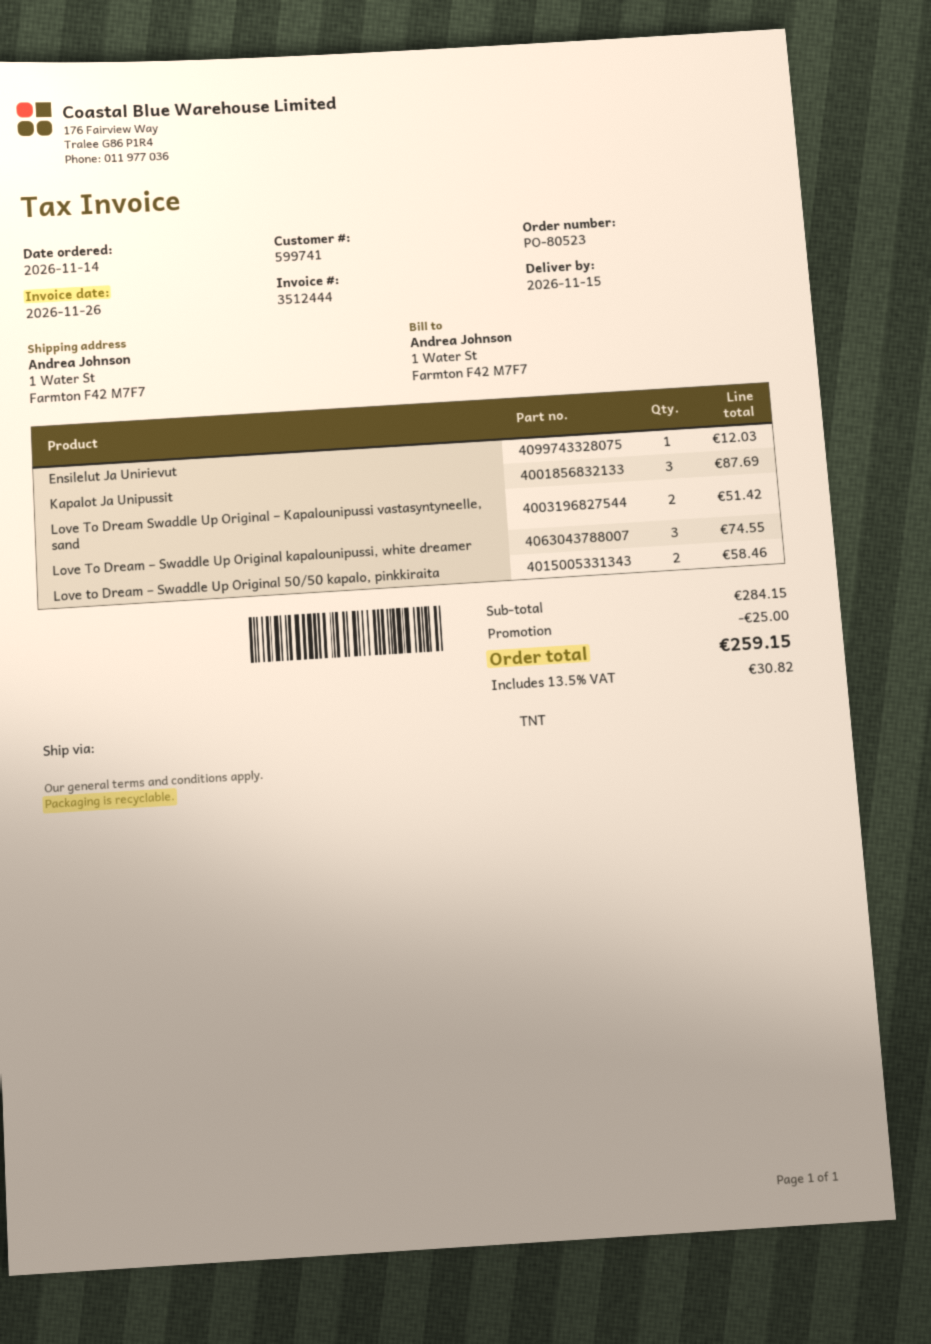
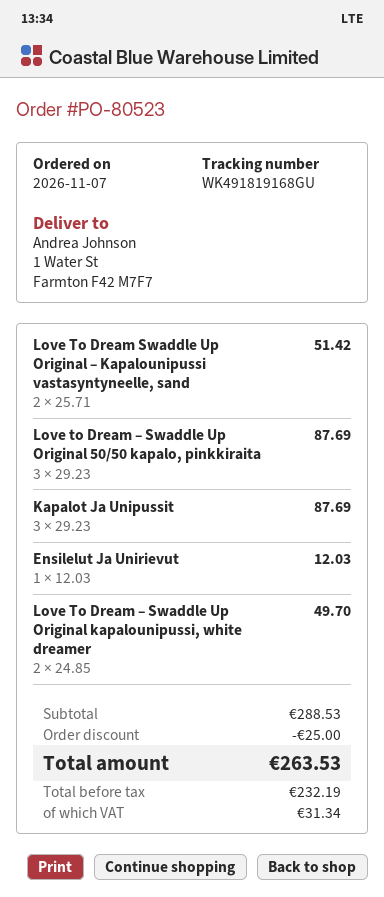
order date: 2026-11-14 -> 2026-11-07
Love To Dream – Swaddle Up Original kapalounipussi, white dreamer: 3 for 74.55 -> 2 for 49.70
Love to Dream – Swaddle Up Original 50/50 kapalo, pinkkiraita: 2 for 58.46 -> 3 for 87.69
subtotal: 284.15 -> 288.53
tax: 30.82 -> 31.34
total: 259.15 -> 263.53

